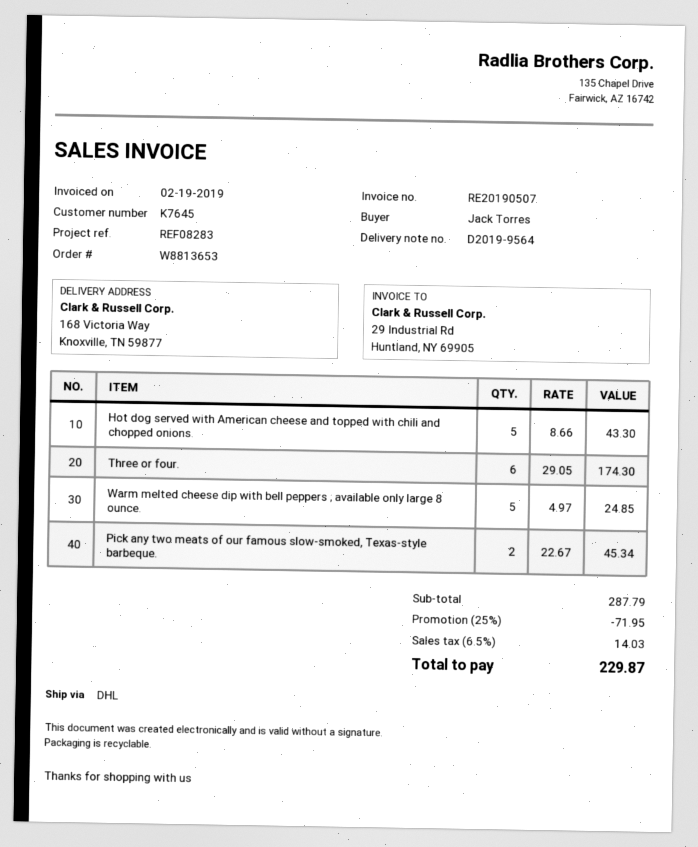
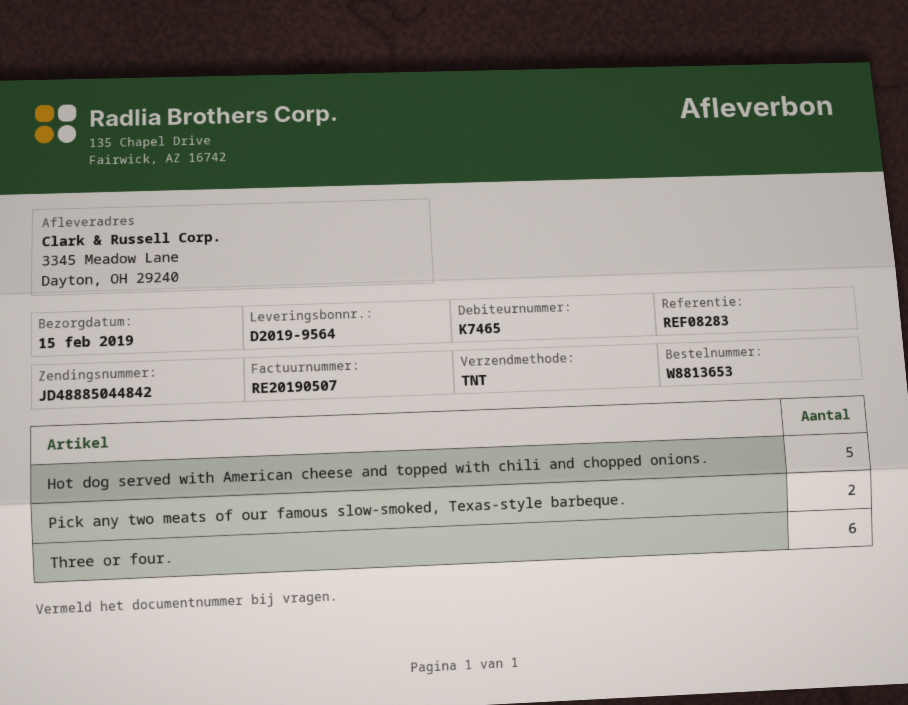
customer number: K7645 -> K7465
shipping method: DHL -> TNT
ship to: 168 Victoria Way, Knoxville, TN 59877 -> 3345 Meadow Lane, Dayton, OH 29240
Warm melted cheese dip with bell peppers ; available only large 8 ounce.: 5 -> none

